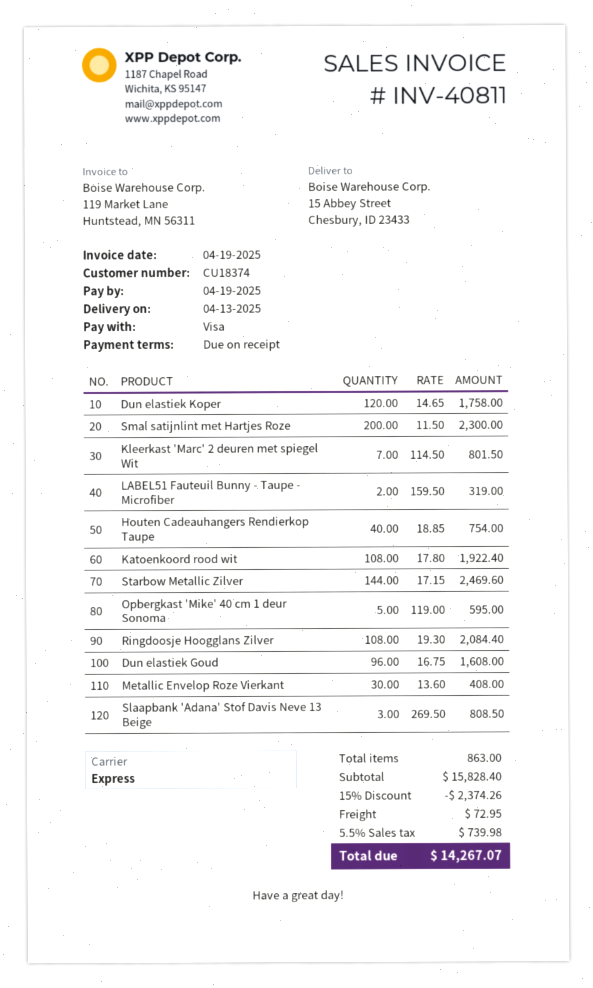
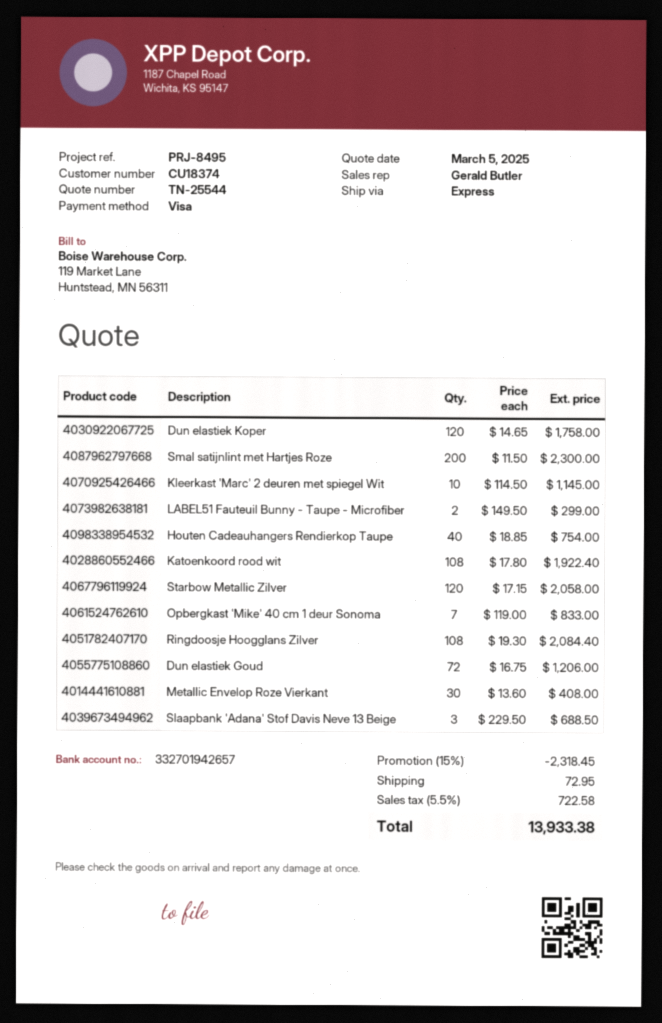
Kleerkast 'Marc' 2 deuren met spiegel Wit: 7 x 114.50 = 801.50 -> 10 x 114.50 = 1145.00
LABEL51 Fauteuil Bunny - Taupe - Microfiber: 2 x 159.50 = 319.00 -> 2 x 149.50 = 299.00
Starbow Metallic Zilver: 144 x 17.15 = 2469.60 -> 120 x 17.15 = 2058.00
Opbergkast 'Mike' 40 cm 1 deur Sonoma: 5 x 119.00 = 595.00 -> 7 x 119.00 = 833.00
Dun elastiek Goud: 96 x 16.75 = 1608.00 -> 72 x 16.75 = 1206.00
Slaapbank 'Adana' Stof Davis Neve 13 Beige: 3 x 269.50 = 808.50 -> 3 x 229.50 = 688.50
discount: 15% = 2374.26 -> 15% = 2318.45
tax: 5.5% = 739.98 -> 5.5% = 722.58
total: 14267.07 -> 13933.38

